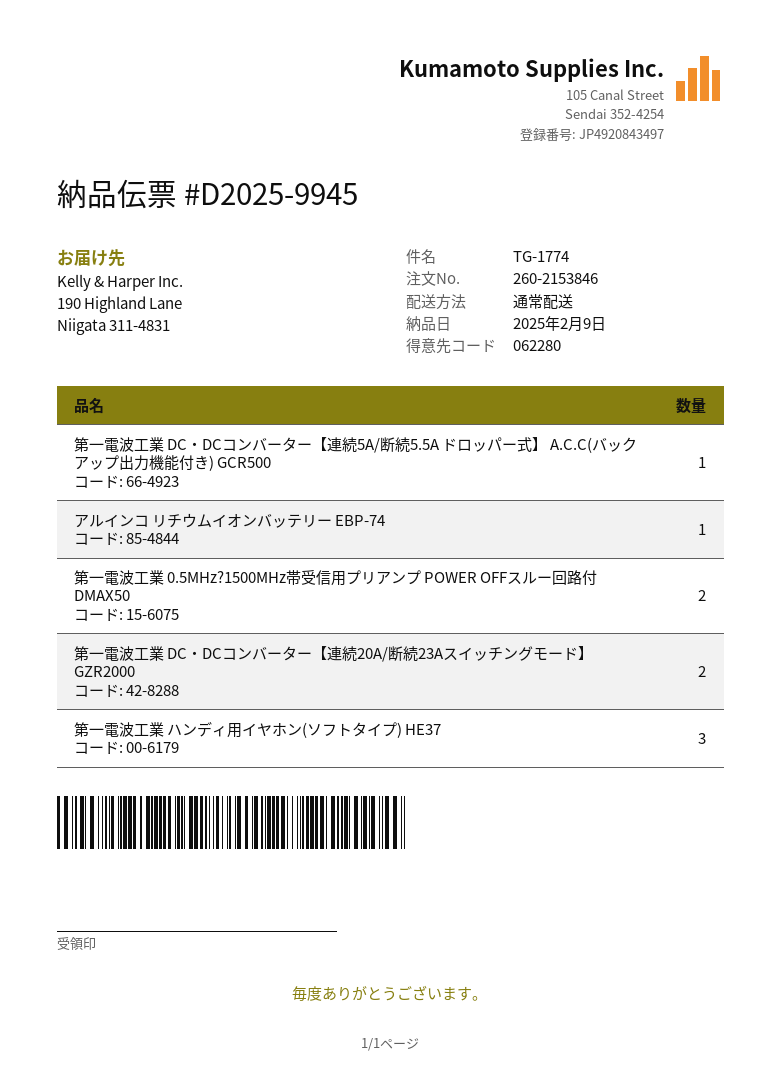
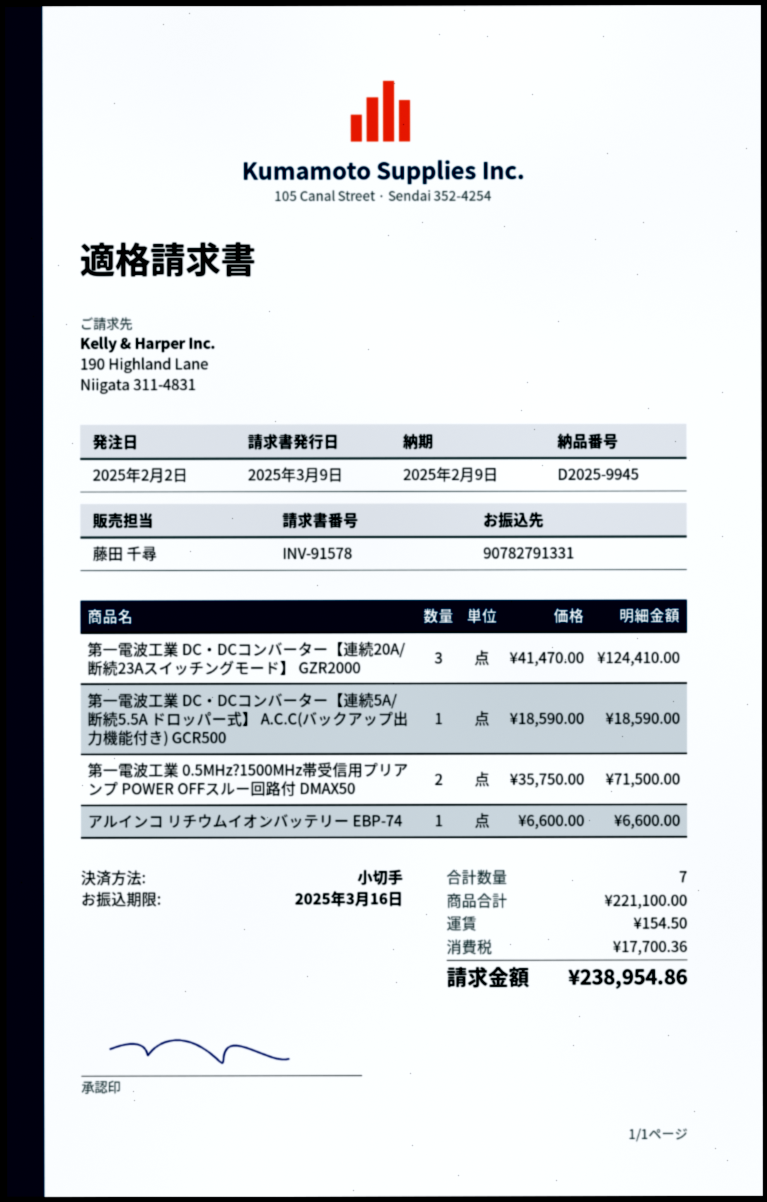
第一電波工業 DC・DCコンバーター【連続20A/断続23Aスイッチングモード】 GZR2000: 2 -> 3
第一電波工業 ハンディ用イヤホン(ソフトタイプ) HE37: 3 -> none

